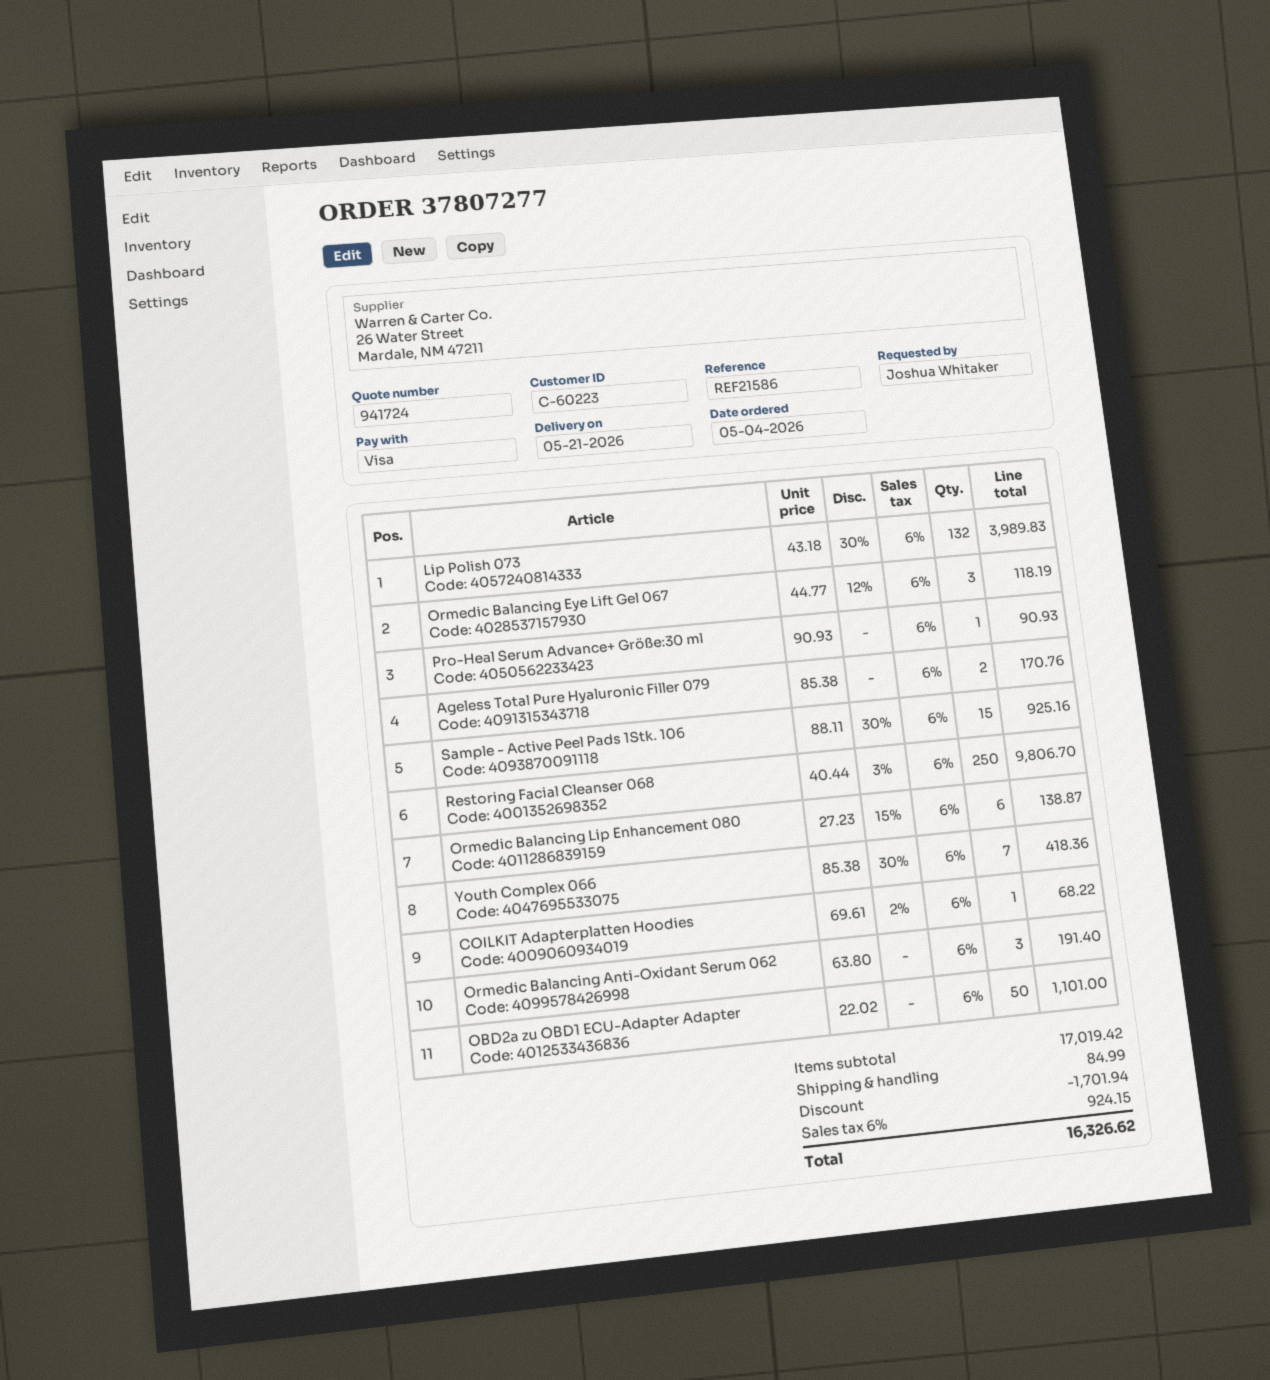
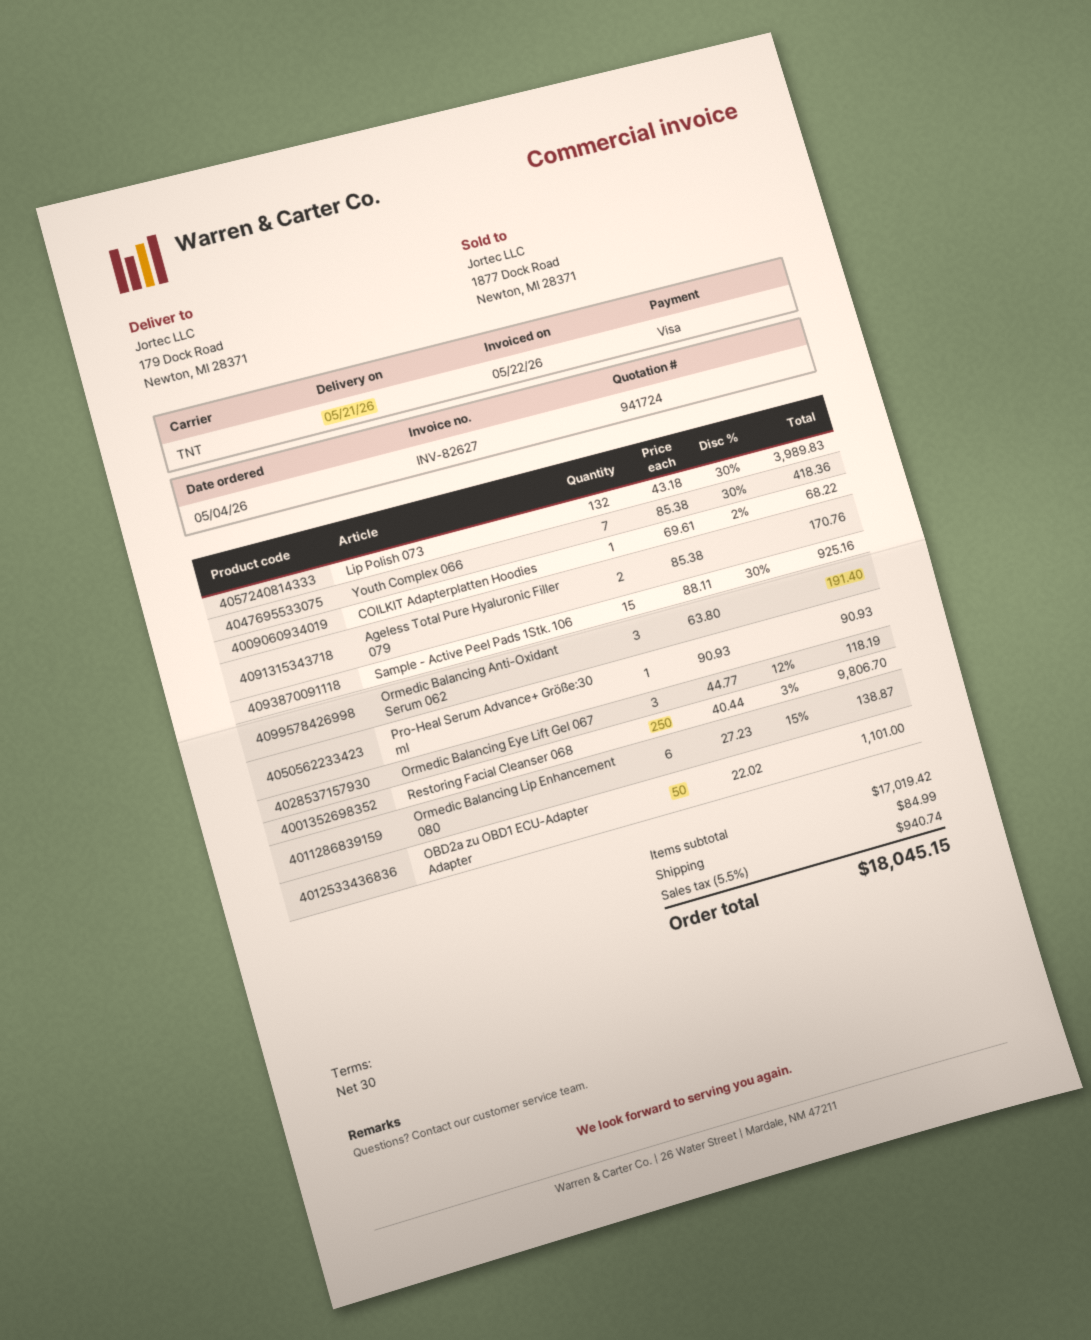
discount: 1701.94 -> none
tax: 6% = 924.15 -> 5.5% = 940.74
total: 16326.62 -> 18045.15

